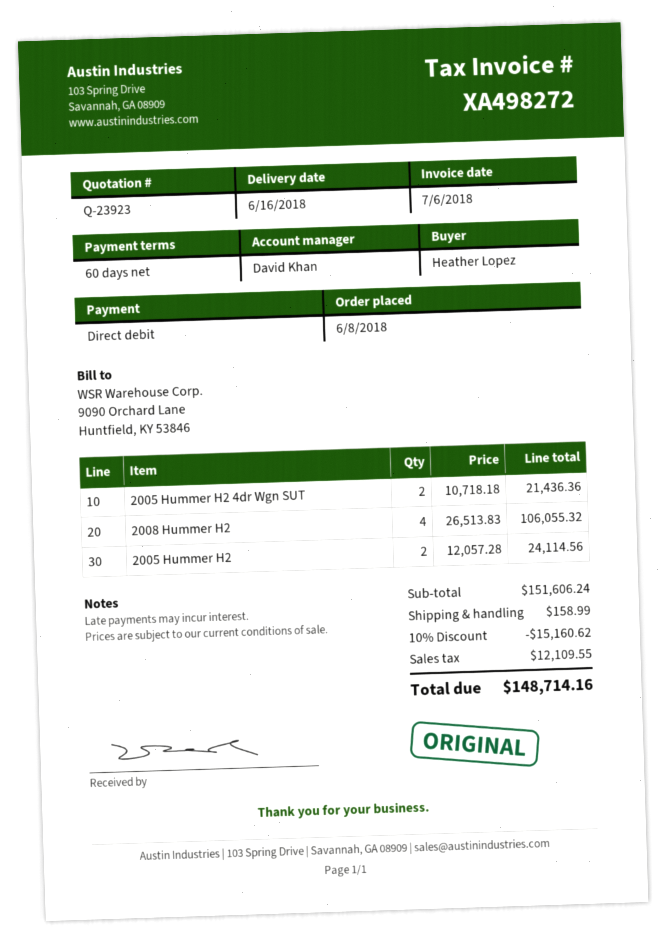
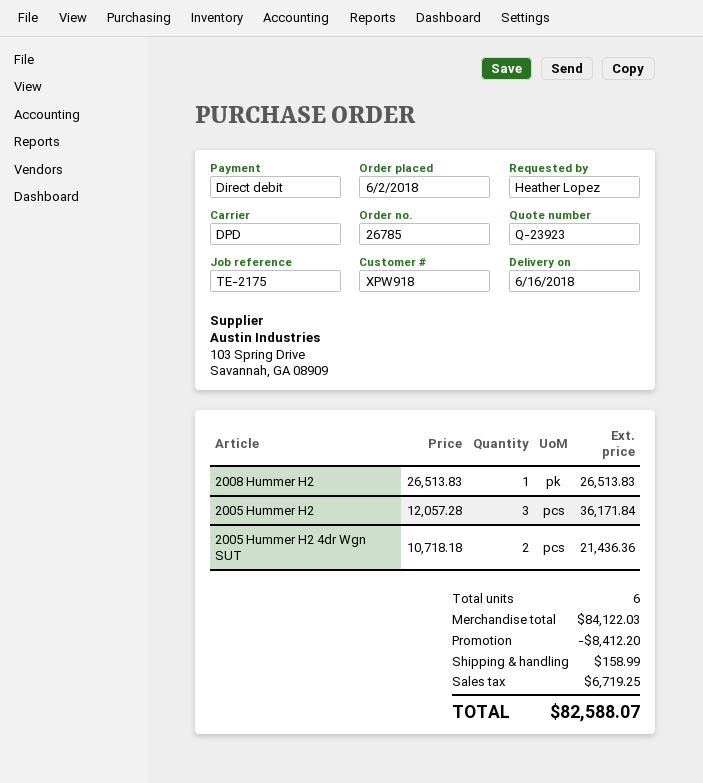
order date: 2018-06-08 -> 2018-06-02
2008 Hummer H2: 4 x 26513.83 = 106055.32 -> 1 x 26513.83 = 26513.83
2005 Hummer H2: 2 x 12057.28 = 24114.56 -> 3 x 12057.28 = 36171.84
subtotal: 151606.24 -> 84122.03
discount: 15160.62 -> 8412.20
tax: 12109.55 -> 6719.25
total: 148714.16 -> 82588.07

